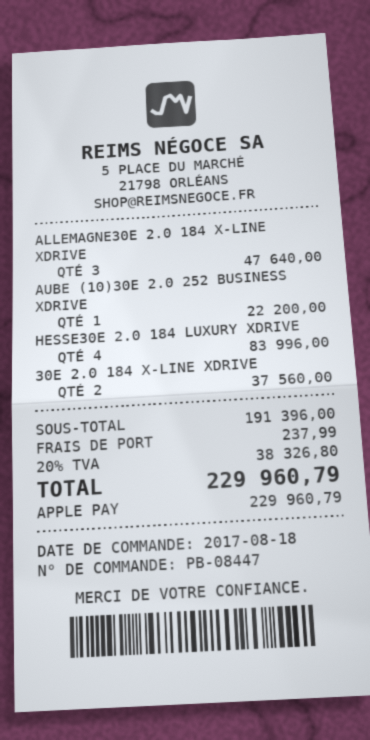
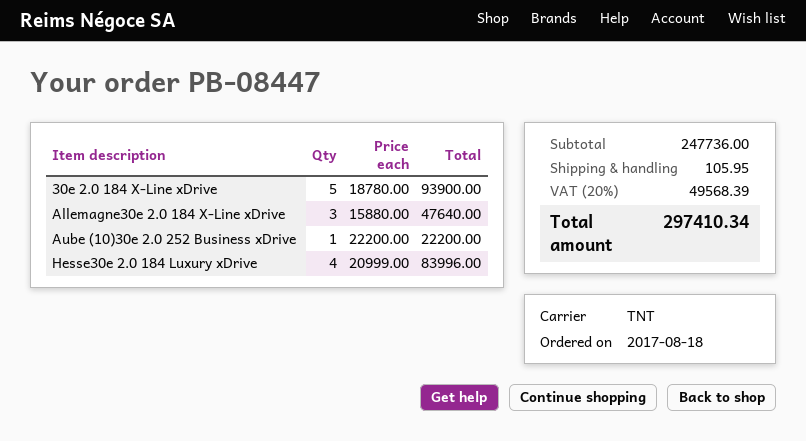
30E 2.0 184 X-LINE XDRIVE: 2 for 37560.00 -> 5 for 93900.00
subtotal: 191396.00 -> 247736.00
shipping: 237.99 -> 105.95
tax: 20% = 38326.80 -> 20% = 49568.39
total: 229960.79 -> 297410.34

